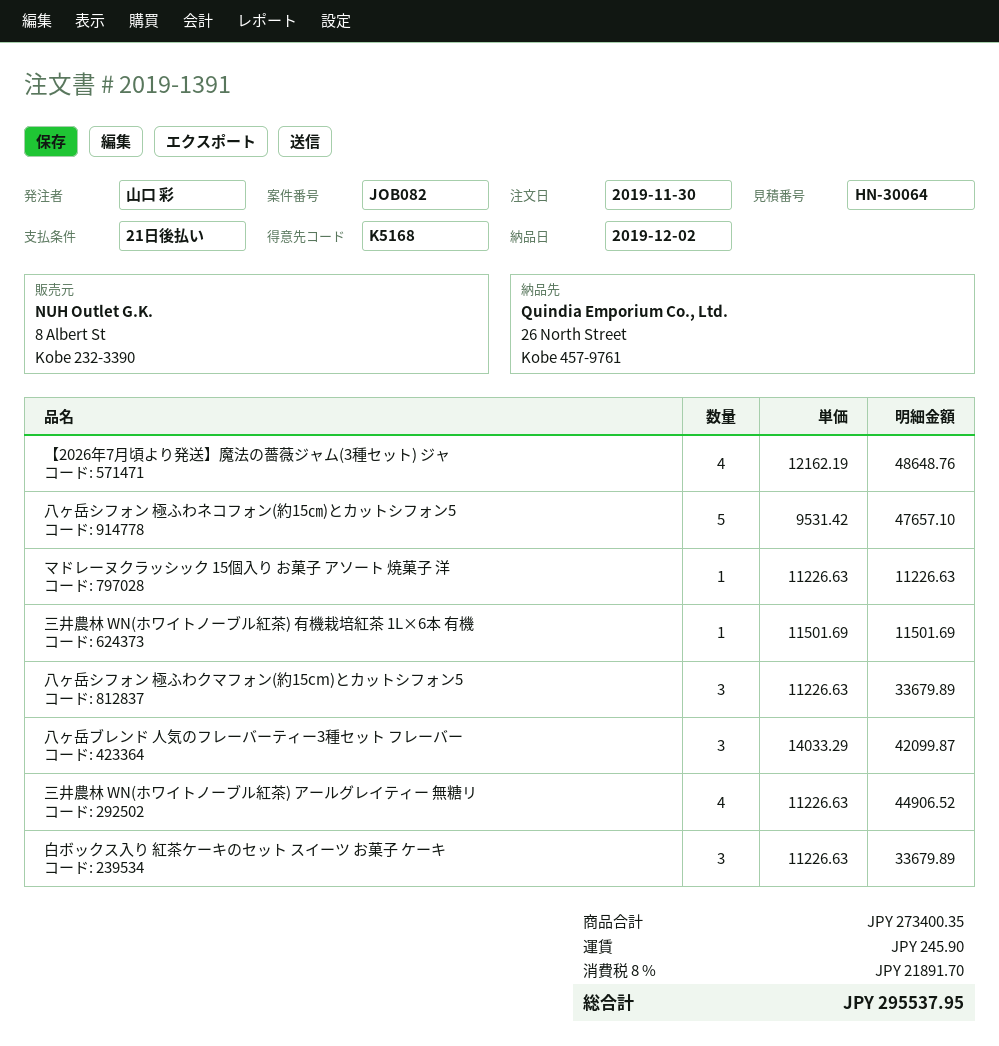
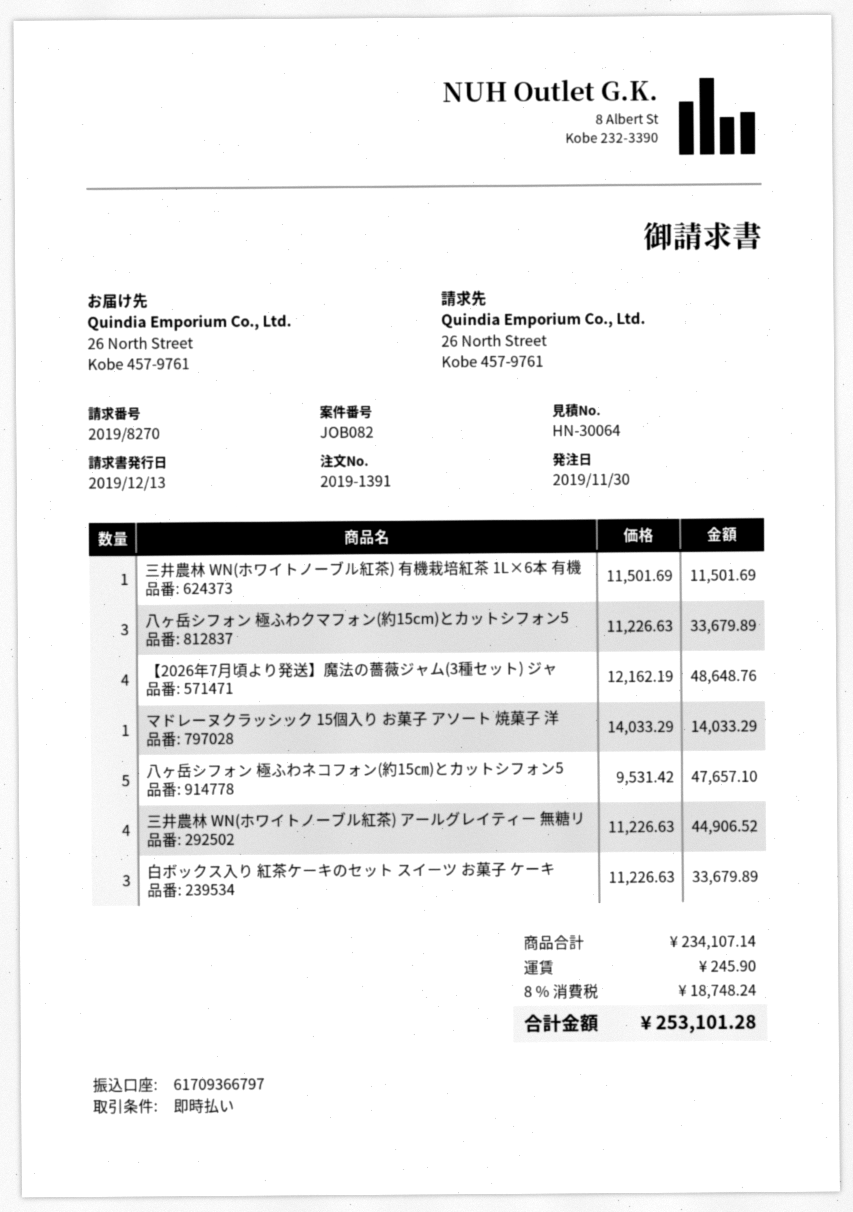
payment terms: 21 days -> on receipt
マドレーヌクラッシック 15個入り お菓子 アソート 焼菓子 洋: 1 x 11226.63 = 11226.63 -> 1 x 14033.29 = 14033.29
八ヶ岳ブレンド 人気のフレーバーティー3種セット フレーバー: 3 x 14033.29 = 42099.87 -> none
subtotal: 273400.35 -> 234107.14
tax: 8% = 21891.70 -> 8% = 18748.24
total: 295537.95 -> 253101.28

